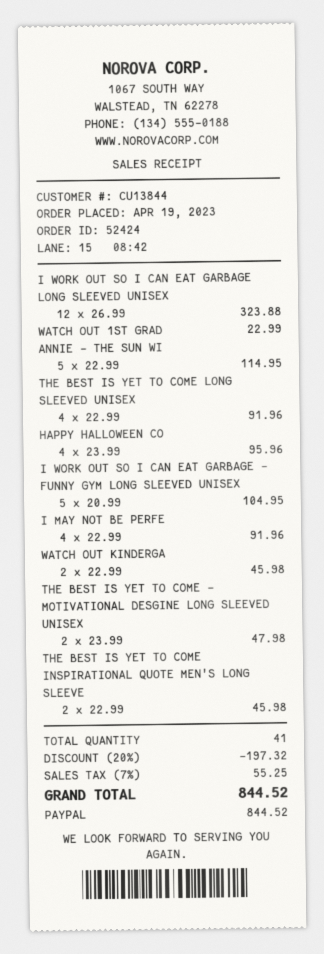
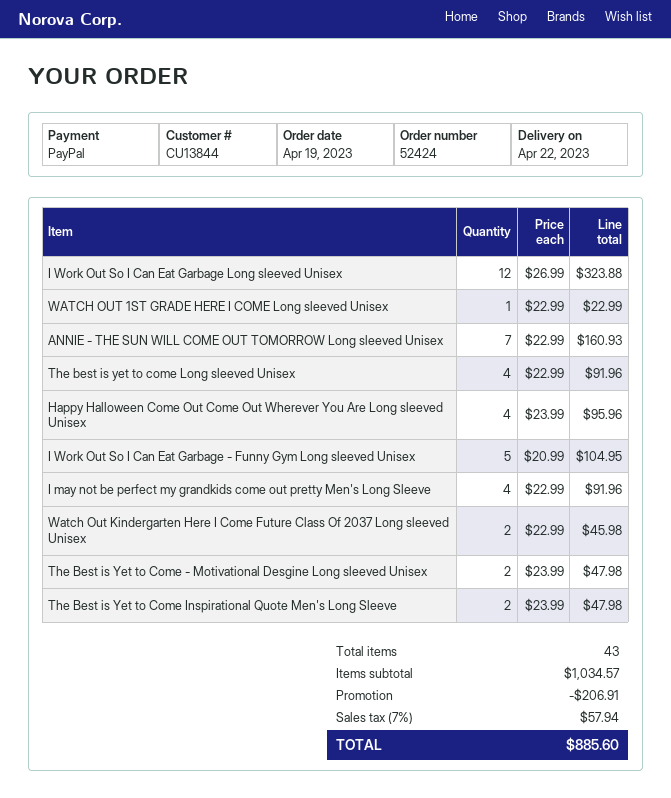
ANNIE - THE SUN WI: 5 x 22.99 = 114.95 -> 7 x 22.99 = 160.93
THE BEST IS YET TO COME INSPIRATIONAL QUOTE MEN'S LONG SLEEVE: 2 x 22.99 = 45.98 -> 2 x 23.99 = 47.98
total quantity: 41 -> 43
discount: 197.32 -> 206.91
tax: 7% = 55.25 -> 7% = 57.94
total: 844.52 -> 885.60

